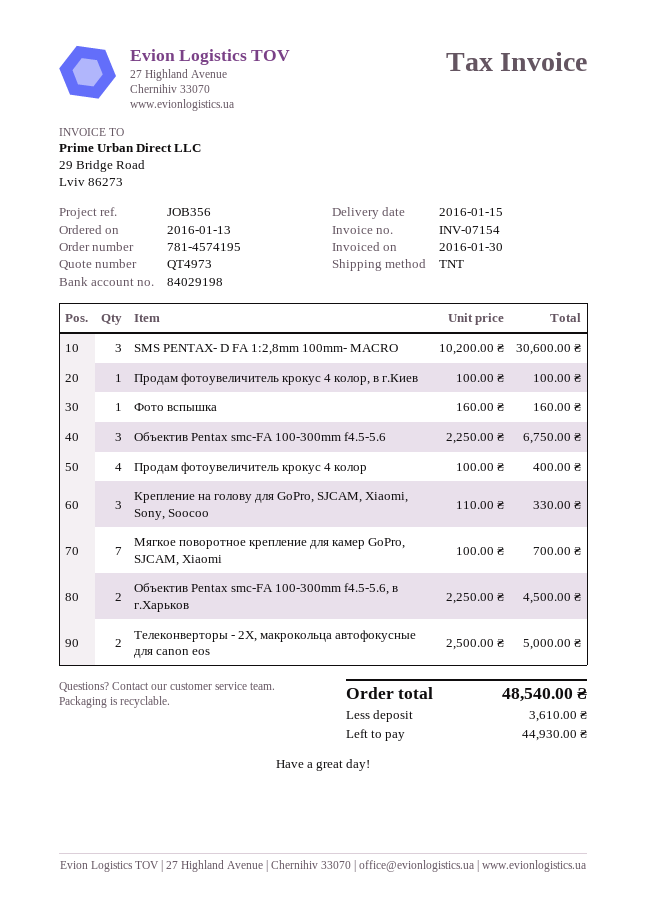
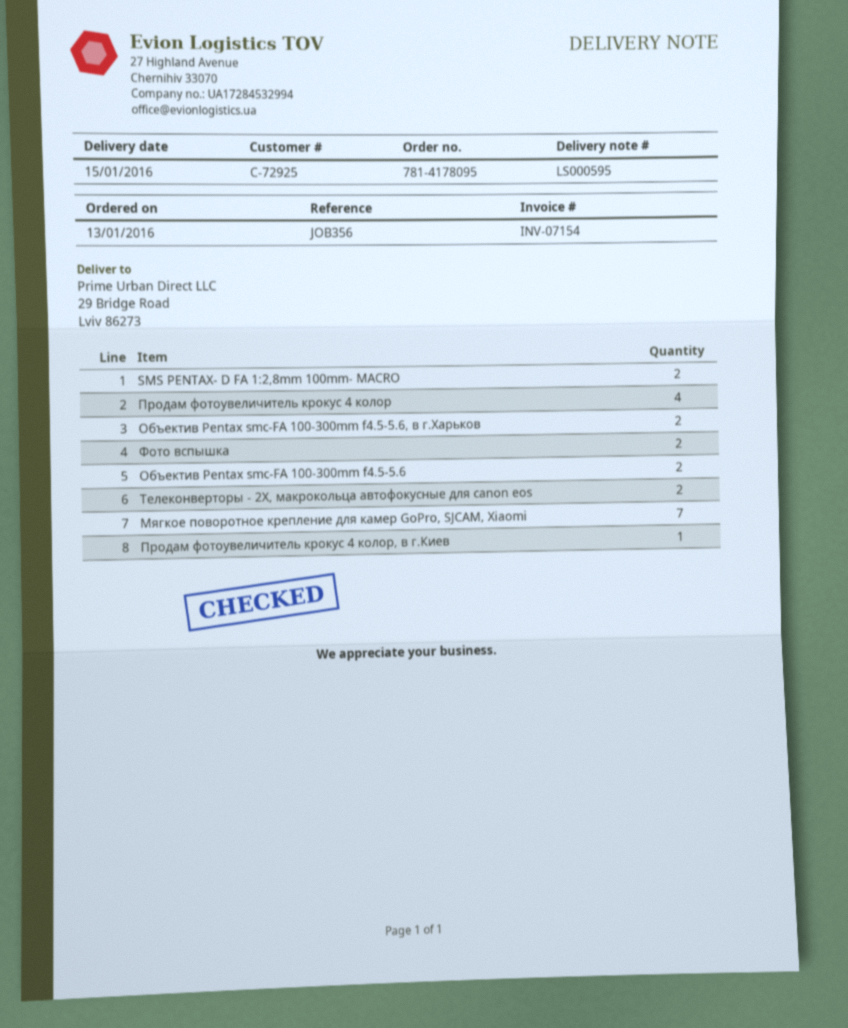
order number: 781-4574195 -> 781-4178095
SMS PENTAX- D FA 1:2,8mm 100mm- MACRO: 3 -> 2
Фото вспышка: 1 -> 2
Объектив Pentax smc-FA 100-300mm f4.5-5.6: 3 -> 2
Крепление на голову для GoPro, SJCAM, Xiaomi, Sony, Soocoo: 3 -> none

